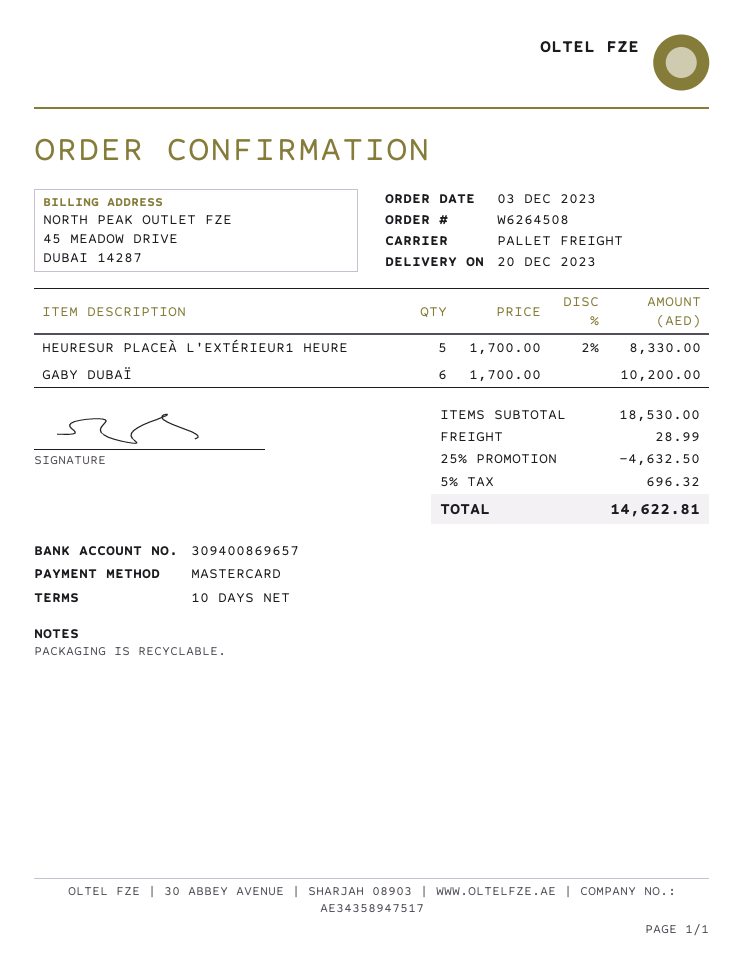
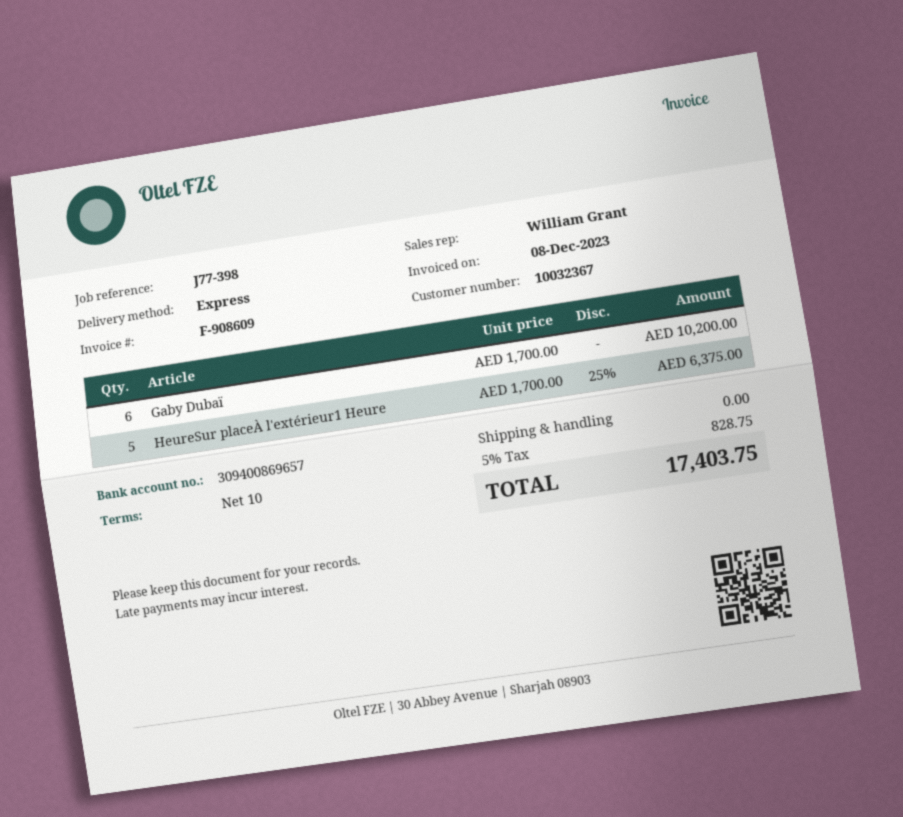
shipping method: pallet freight -> express
HEURESUR PLACEÀ L'EXTÉRIEUR1 HEURE: 5 x 1700.00 - 2% = 8330.00 -> 5 x 1700.00 - 25% = 6375.00
discount: 25% = 4632.50 -> none
shipping: 28.99 -> 0.00
tax: 5% = 696.32 -> 5% = 828.75
total: 14622.81 -> 17403.75

